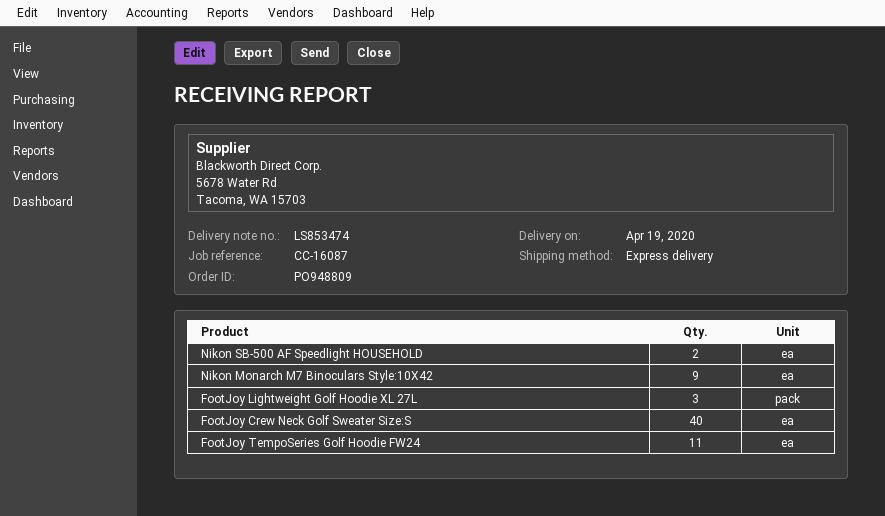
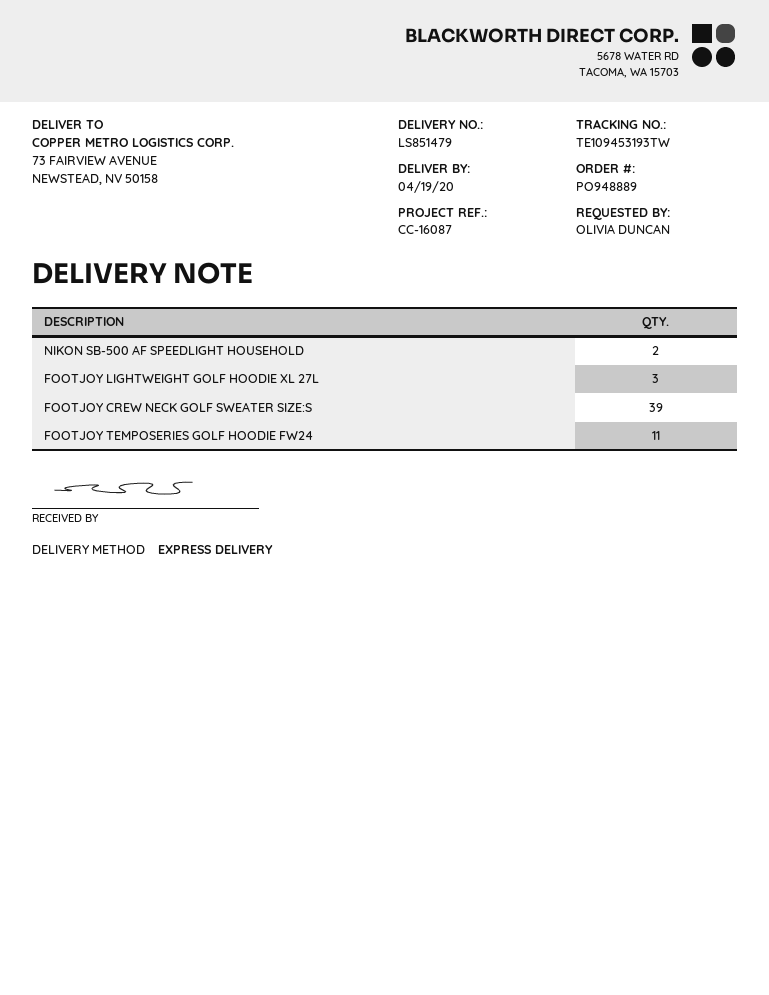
order number: PO948809 -> PO948889
delivery note number: LS853474 -> LS851479
Nikon Monarch M7 Binoculars Style:10X42: 9 -> none
FootJoy Crew Neck Golf Sweater Size:S: 40 -> 39

